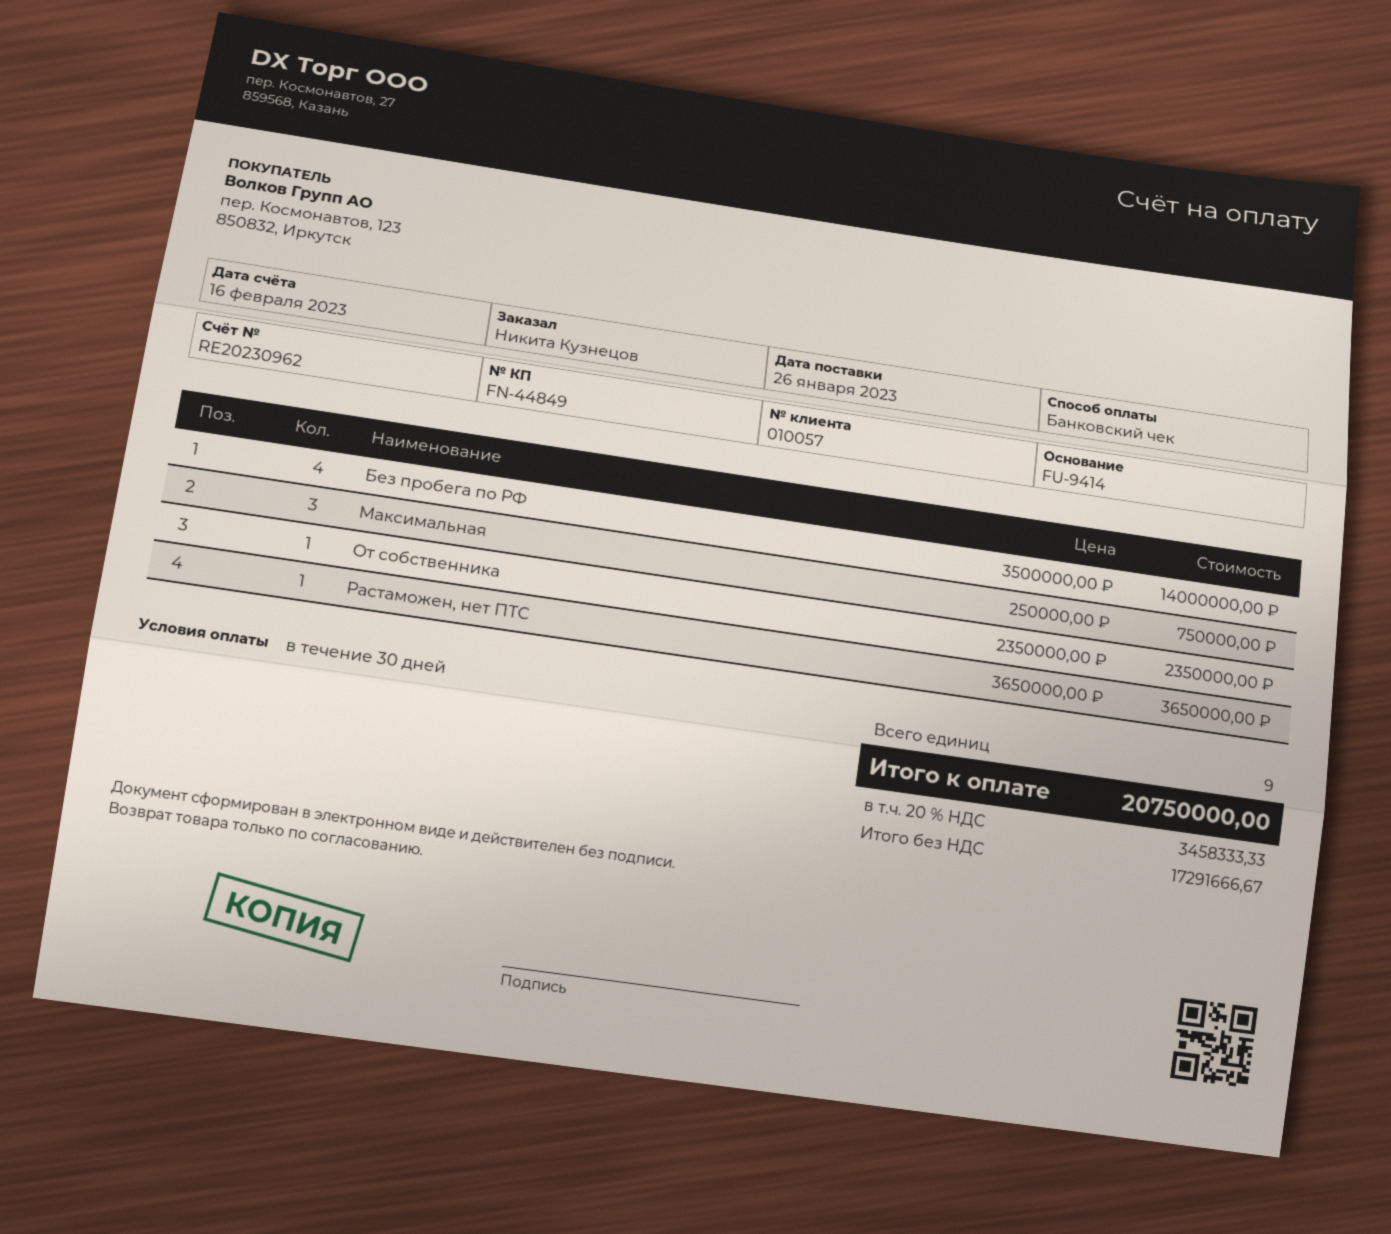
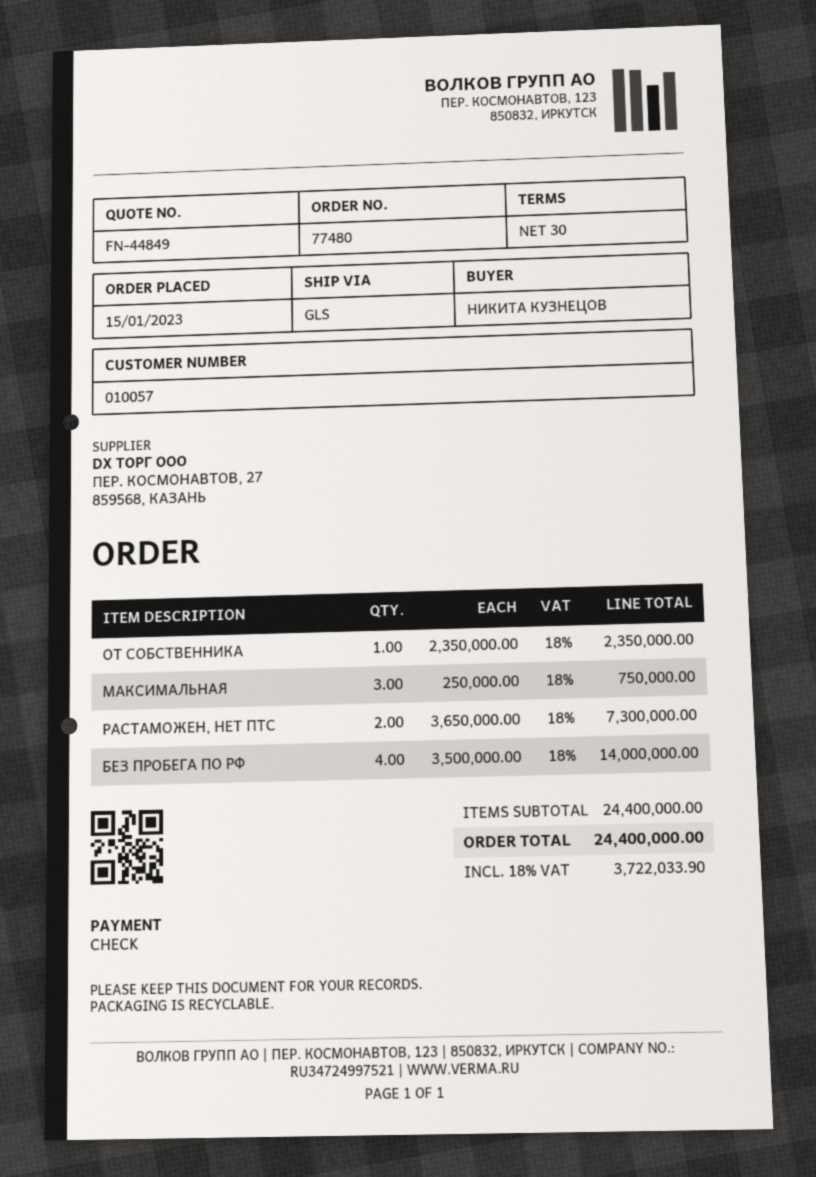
Растаможен, нет ПТС: 1 x 3650000.00 = 3650000.00 -> 2 x 3650000.00 = 7300000.00
tax: 20% = 3458333.33 -> 18% = 3722033.90
total: 20750000.00 -> 24400000.00

